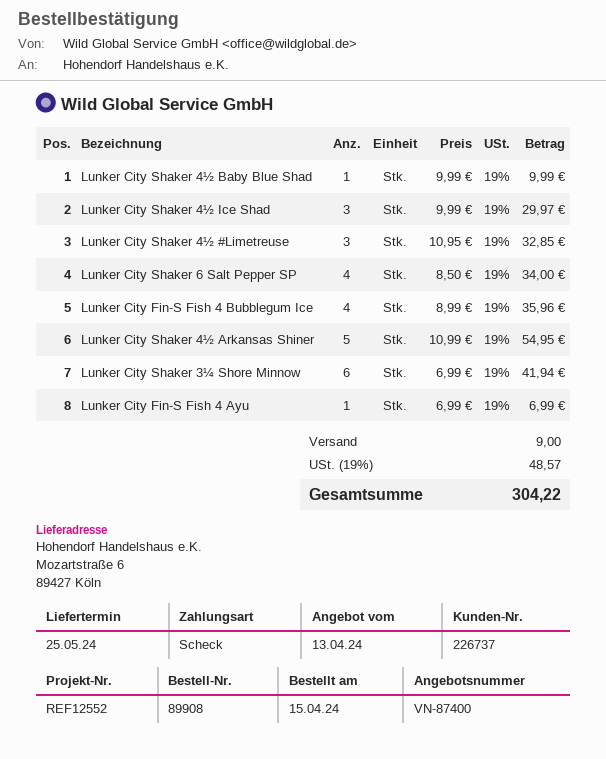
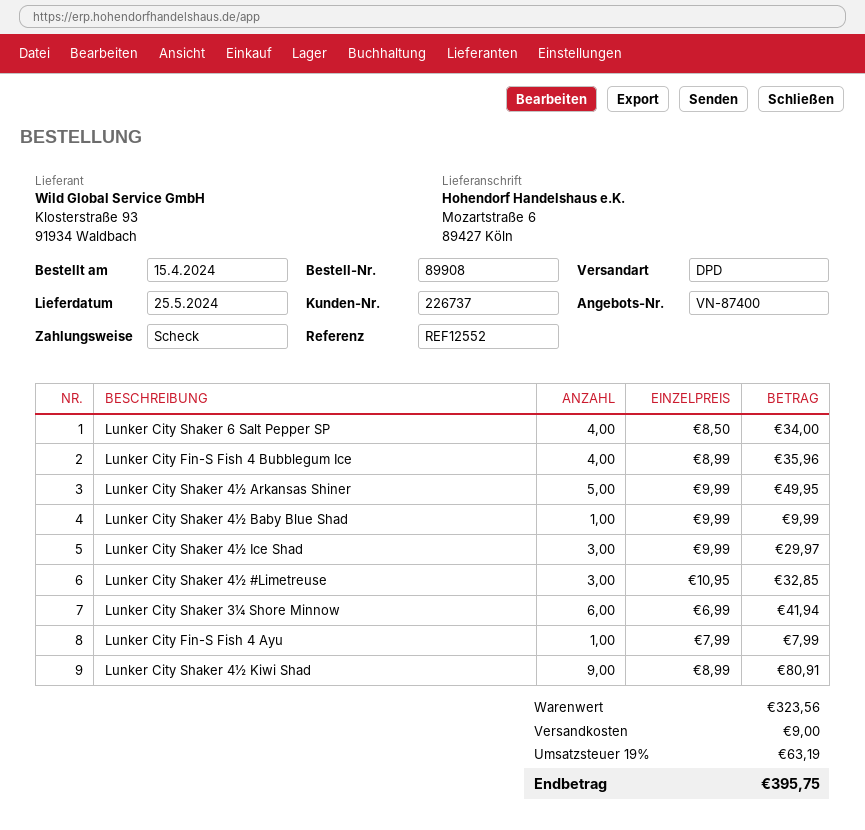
Lunker City Shaker 4½ Arkansas Shiner: 5 x 10.99 = 54.95 -> 5 x 9.99 = 49.95
Lunker City Fin-S Fish 4 Ayu: 1 x 6.99 = 6.99 -> 1 x 7.99 = 7.99
Lunker City Shaker 4½ Kiwi Shad: none -> 9 x 8.99 = 80.91
tax: 19% = 48.57 -> 19% = 63.19
total: 304.22 -> 395.75

